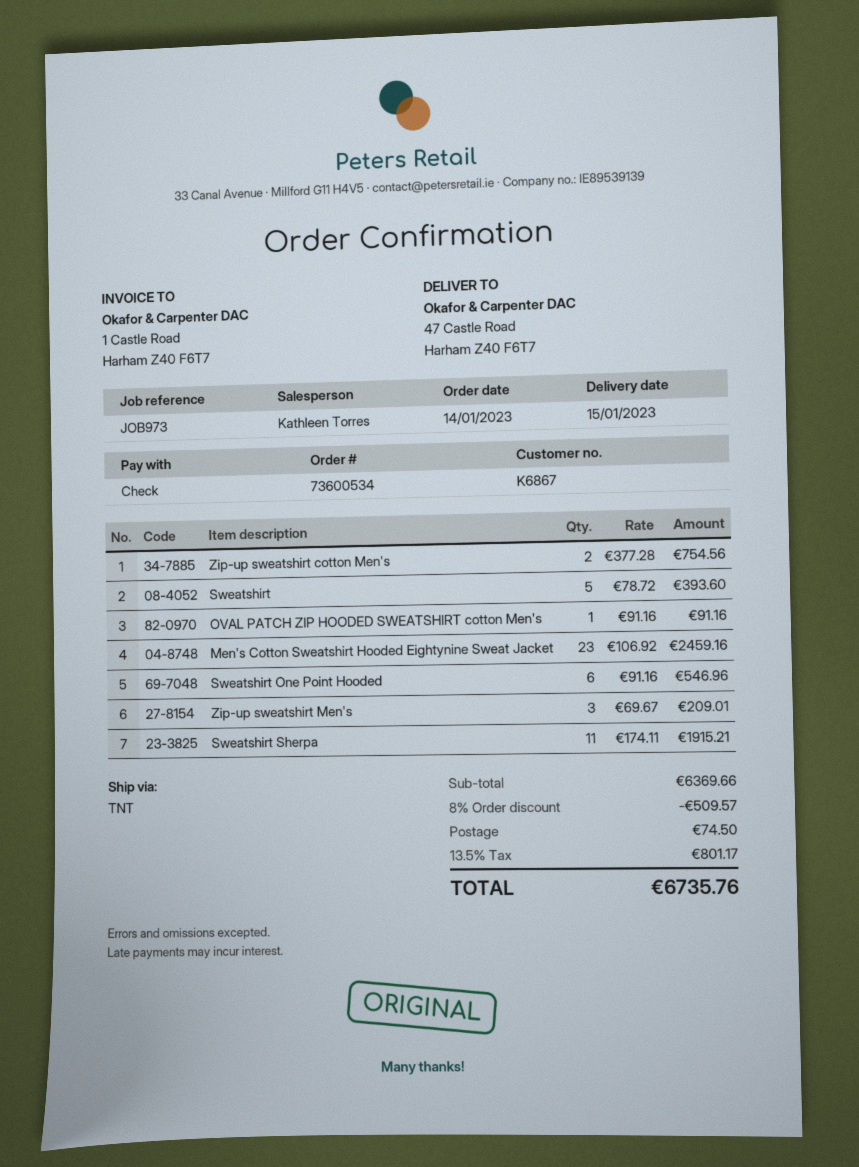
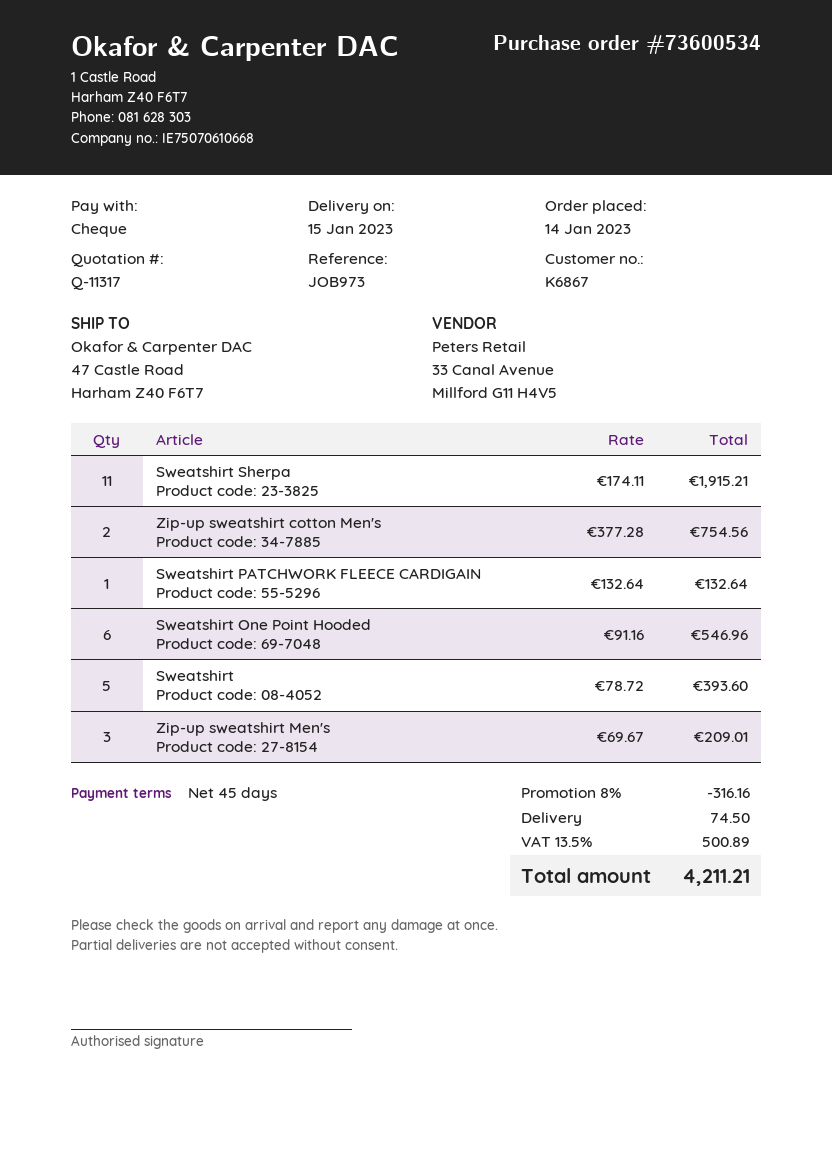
OVAL PATCH ZIP HOODED SWEATSHIRT cotton Men's: 1 x 91.16 = 91.16 -> none
Men's Cotton Sweatshirt Hooded Eightynine Sweat Jacket: 23 x 106.92 = 2459.16 -> none
Sweatshirt PATCHWORK FLEECE CARDIGAIN: none -> 1 x 132.64 = 132.64
discount: 8% = 509.57 -> 8% = 316.16
tax: 13.5% = 801.17 -> 13.5% = 500.89
total: 6735.76 -> 4211.21

